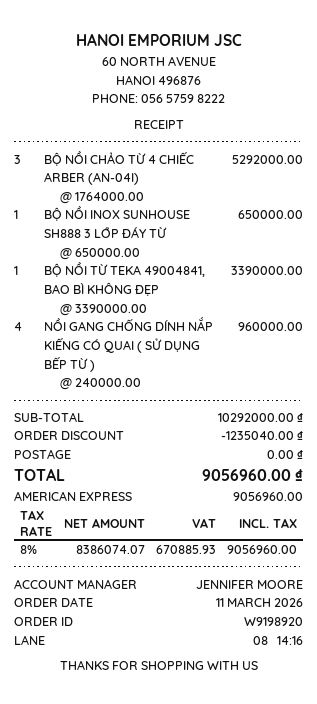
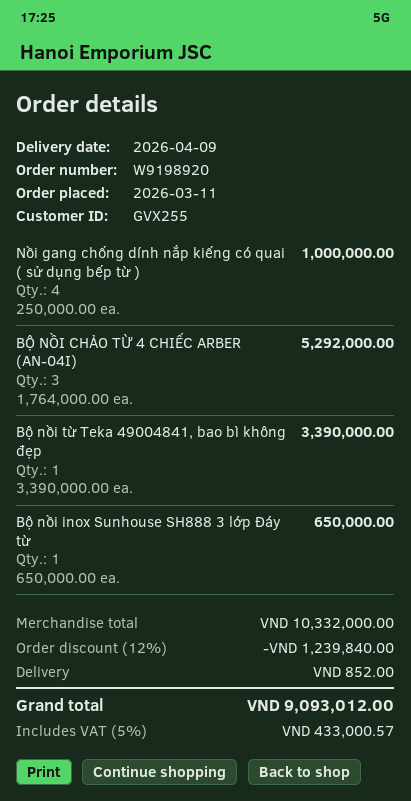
NỒI GANG CHỐNG DÍNH NẮP KIẾNG CÓ QUAI ( SỬ DỤNG BẾP TỪ ): 4 x 240000.00 = 960000.00 -> 4 x 250000.00 = 1000000.00
subtotal: 10292000.00 -> 10332000.00
discount: 1235040.00 -> 1239840.00
shipping: 0.00 -> 852.00
tax: 8% = 670885.93 -> 5% = 433000.57
total: 9056960.00 -> 9093012.00

